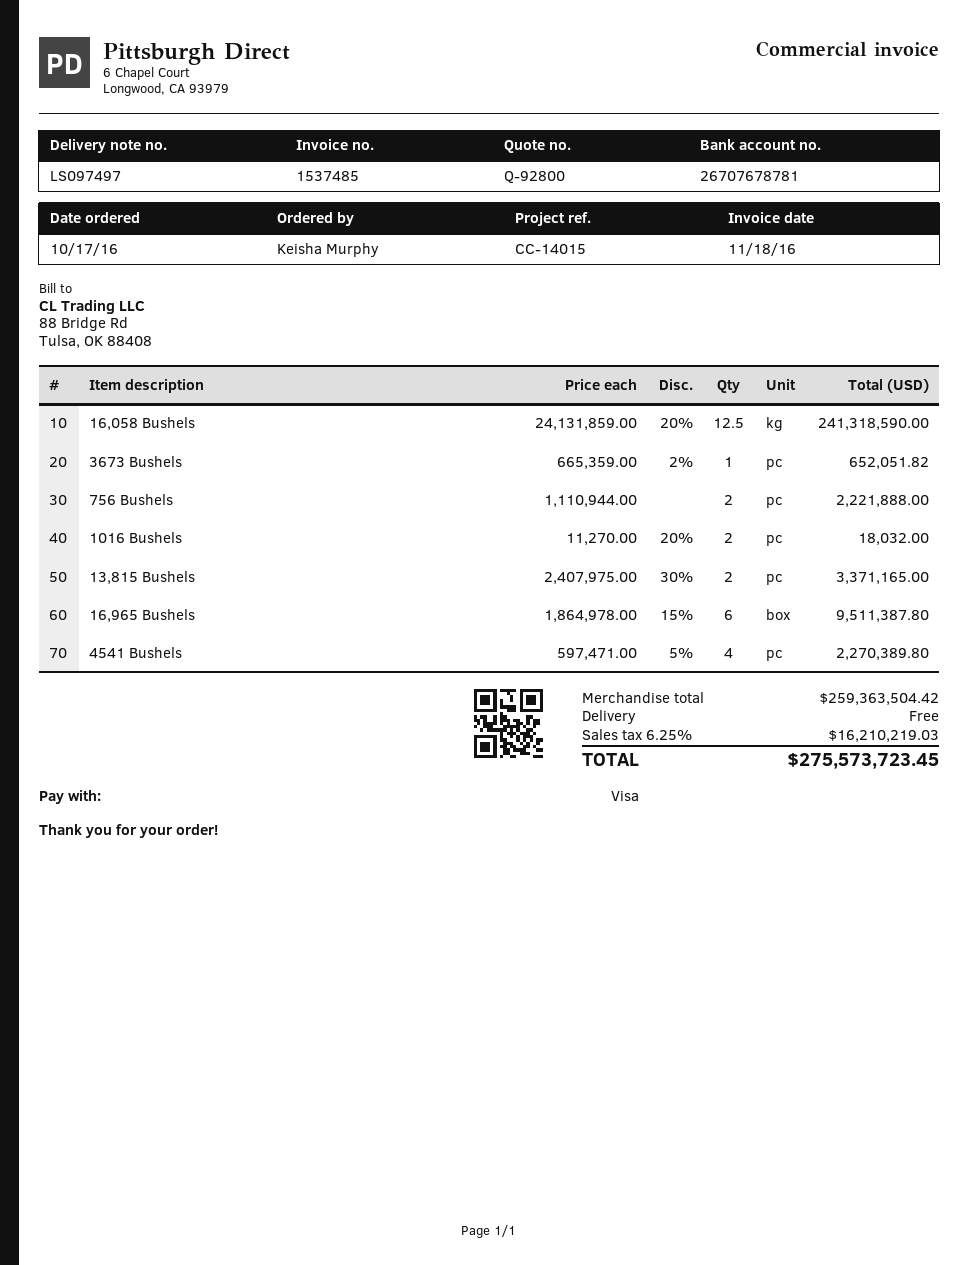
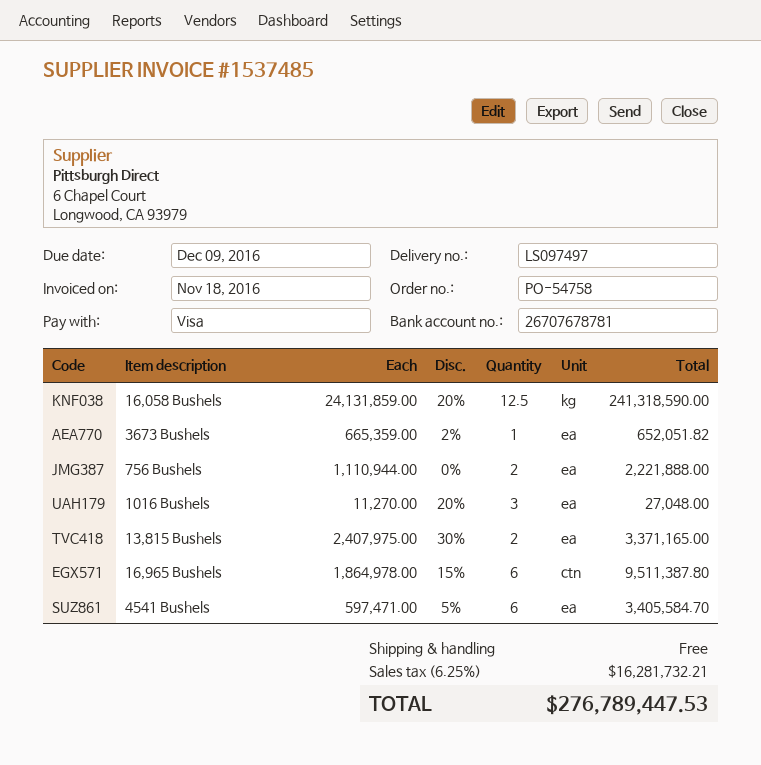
1016 Bushels: 2 x 11270.00 - 20% = 18032.00 -> 3 x 11270.00 - 20% = 27048.00
4541 Bushels: 4 x 597471.00 - 5% = 2270389.80 -> 6 x 597471.00 - 5% = 3405584.70
tax: 6.25% = 16210219.03 -> 6.25% = 16281732.21
total: 275573723.45 -> 276789447.53

